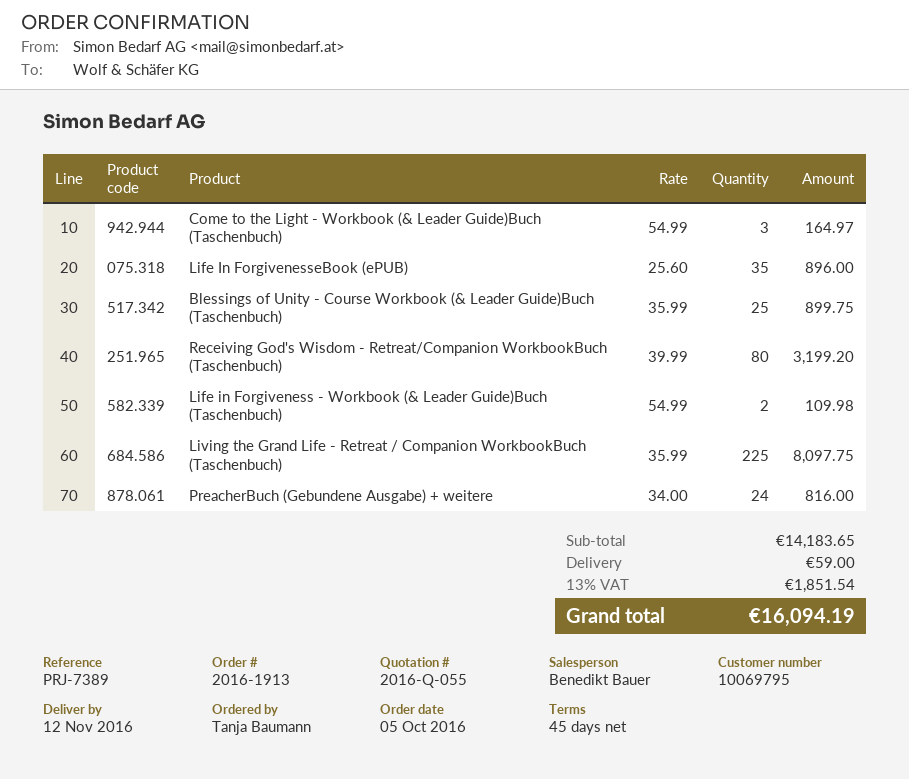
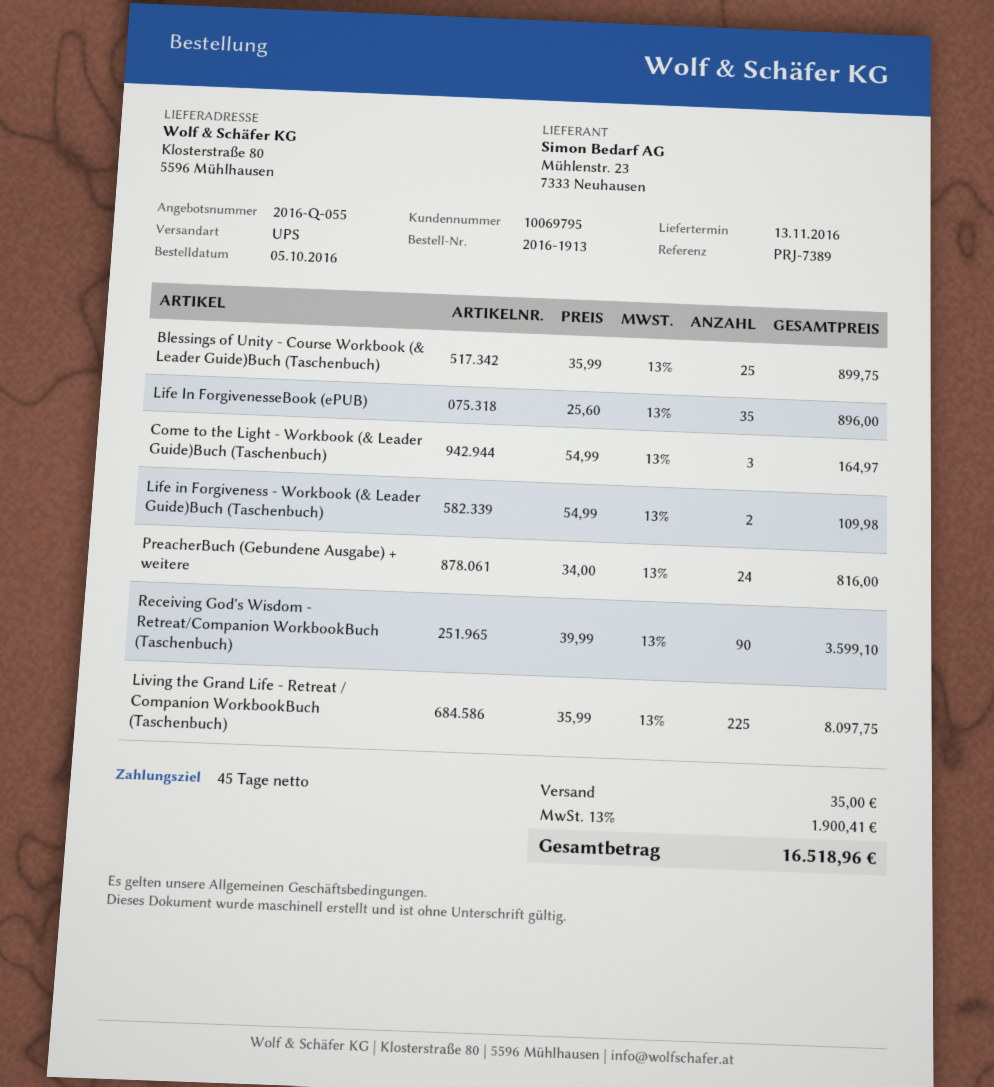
delivery date: 2016-11-12 -> 2016-11-13
Receiving God's Wisdom - Retreat/Companion WorkbookBuch (Taschenbuch): 80 x 39.99 = 3199.20 -> 90 x 39.99 = 3599.10
shipping: 59.00 -> 35.00
tax: 13% = 1851.54 -> 13% = 1900.41
total: 16094.19 -> 16518.96

